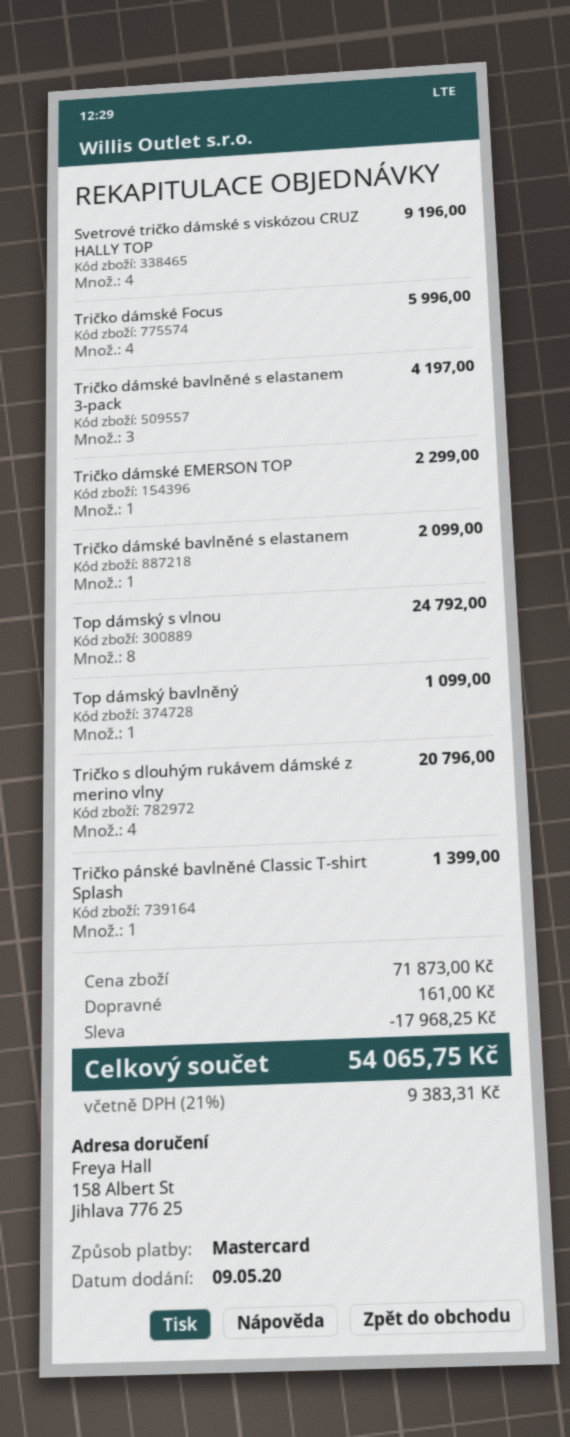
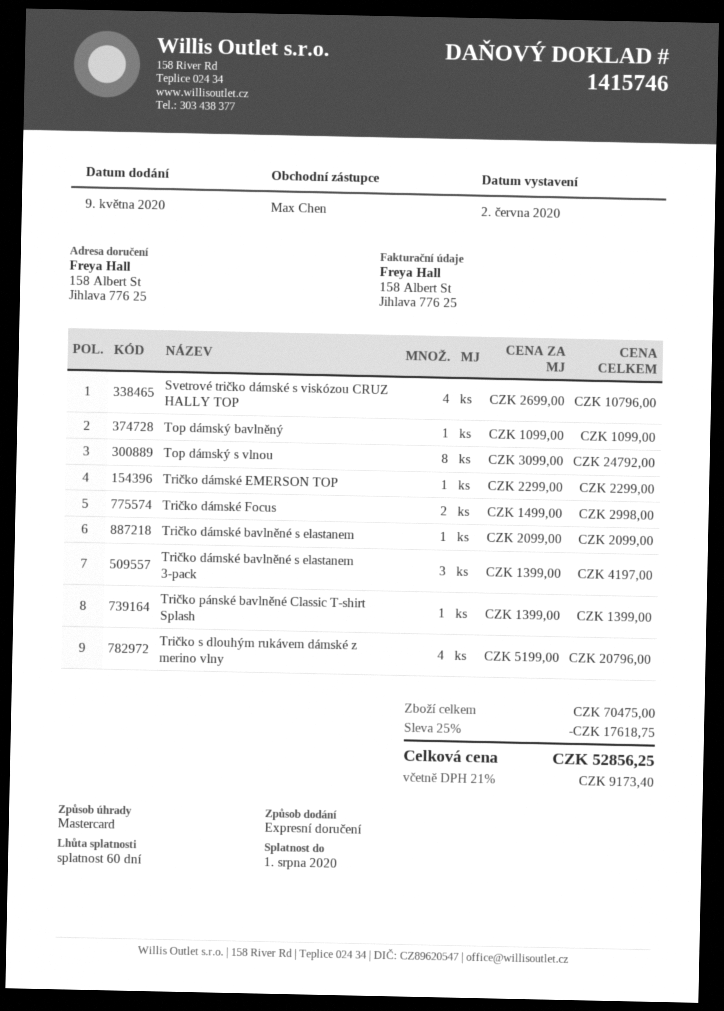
Svetrové tričko dámské s viskózou CRUZ HALLY TOP: 4 for 9196.00 -> 4 for 10796.00
Tričko dámské Focus: 4 for 5996.00 -> 2 for 2998.00
subtotal: 71873.00 -> 70475.00
discount: 17968.25 -> 17618.75
shipping: 161.00 -> none
tax: 21% = 9383.31 -> 21% = 9173.40
total: 54065.75 -> 52856.25

